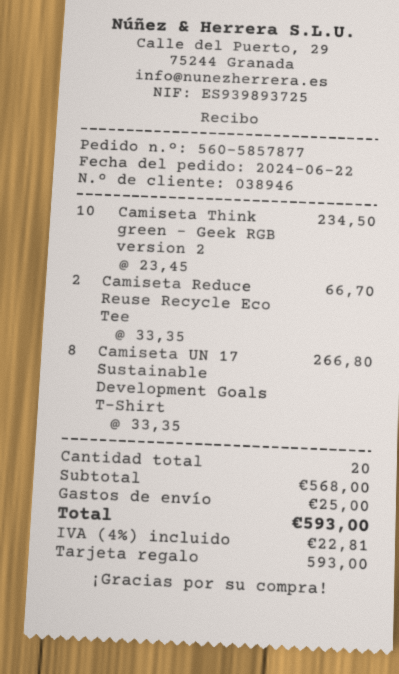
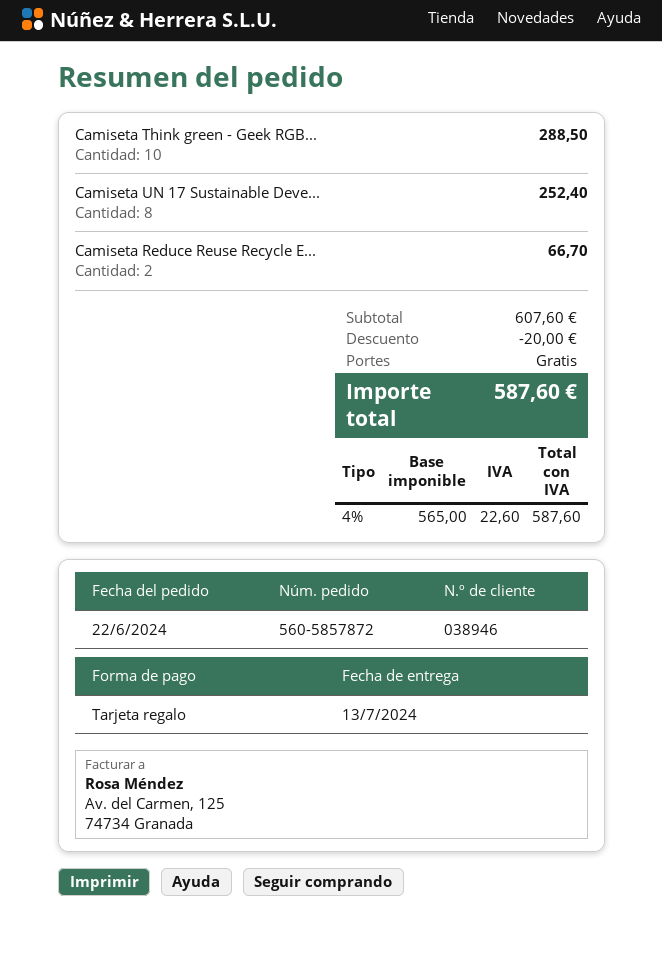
order number: 560-5857877 -> 560-5857872
Camiseta Think green - Geek RGB version 2: 10 for 234.50 -> 10 for 288.50
Camiseta UN 17 Sustainable Development Goals T-Shirt: 8 for 266.80 -> 8 for 252.40
subtotal: 568.00 -> 607.60
discount: none -> 20.00
shipping: 25.00 -> 0.00
tax: 4% = 22.81 -> 4% = 22.60
total: 593.00 -> 587.60

